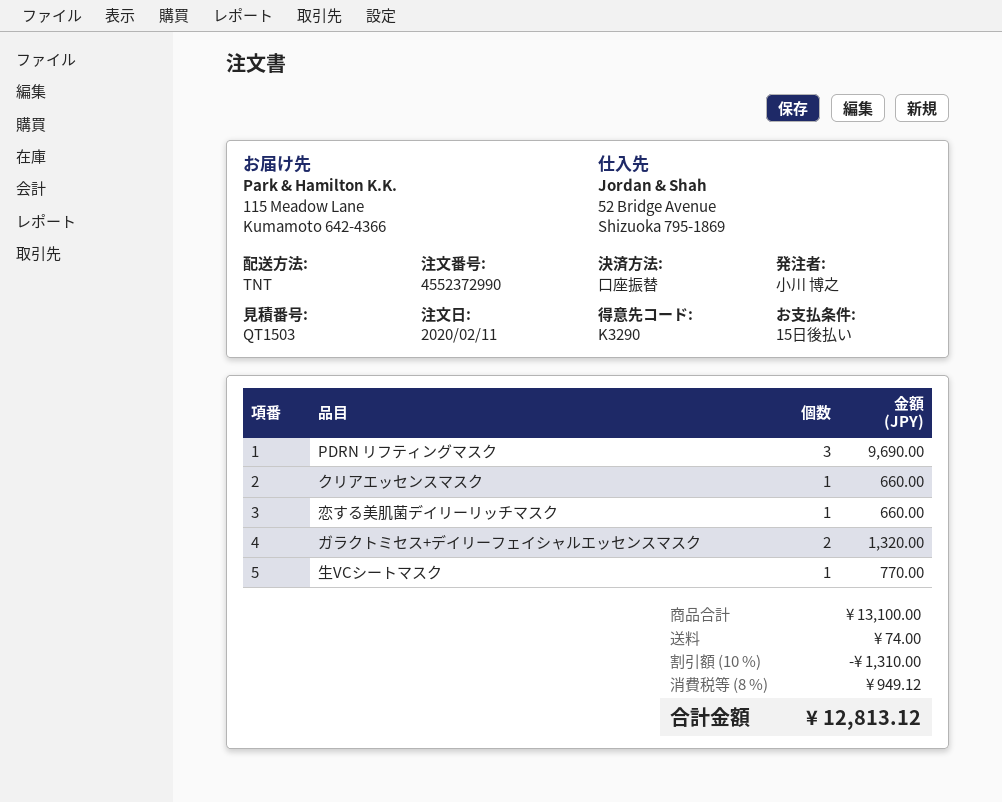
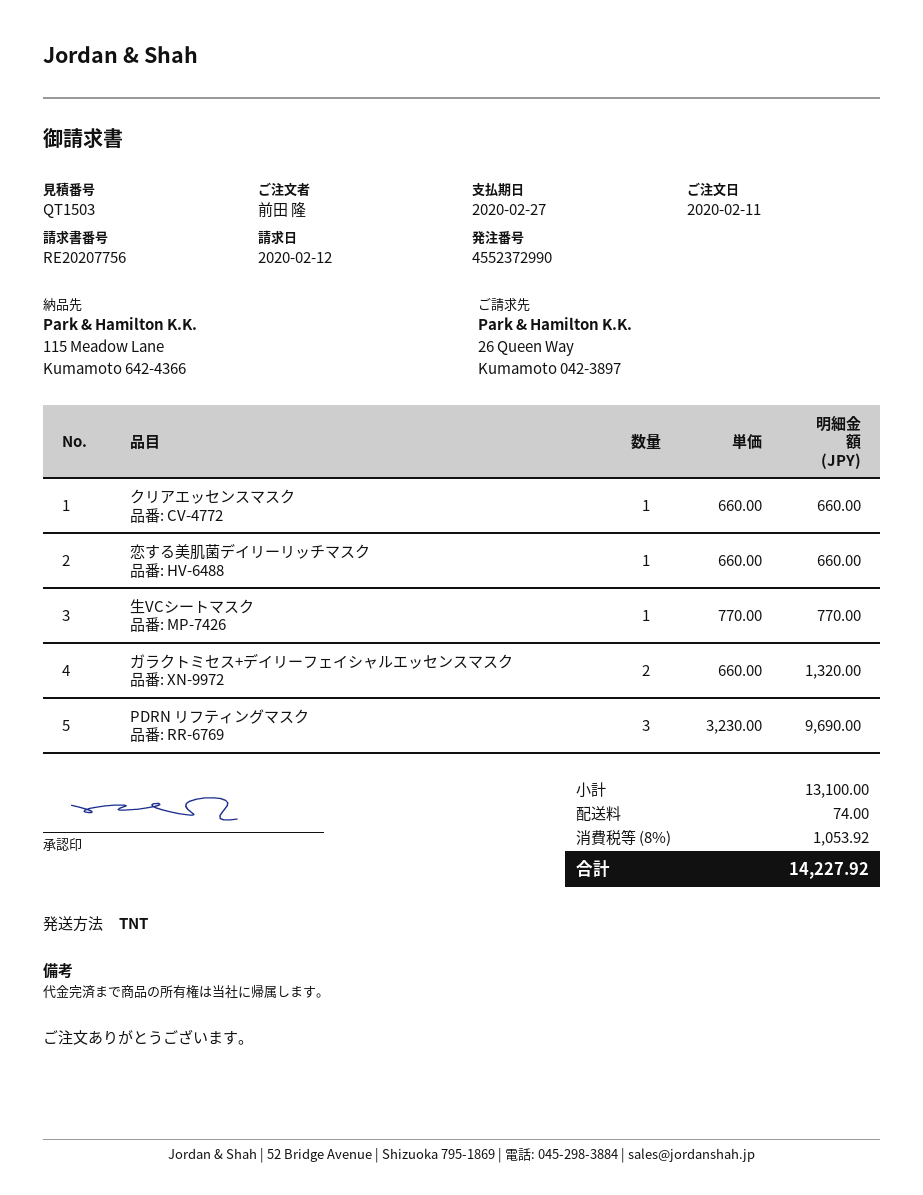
ordered by: 小川 博之 -> 前田 隆
discount: 10% = 1310.00 -> none
tax: 8% = 949.12 -> 8% = 1053.92
total: 12813.12 -> 14227.92

